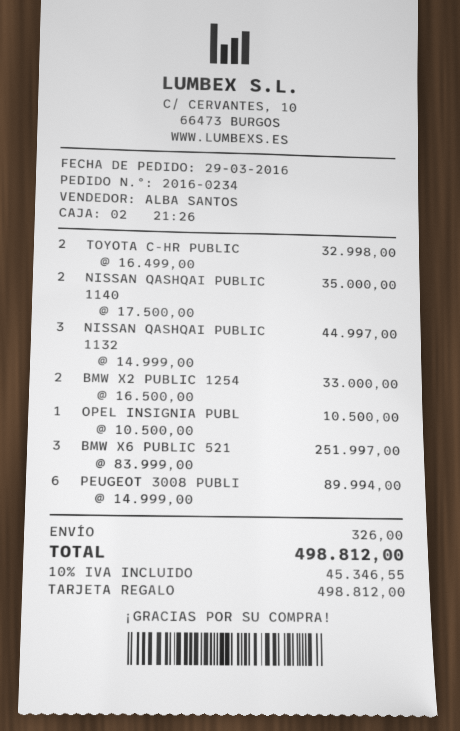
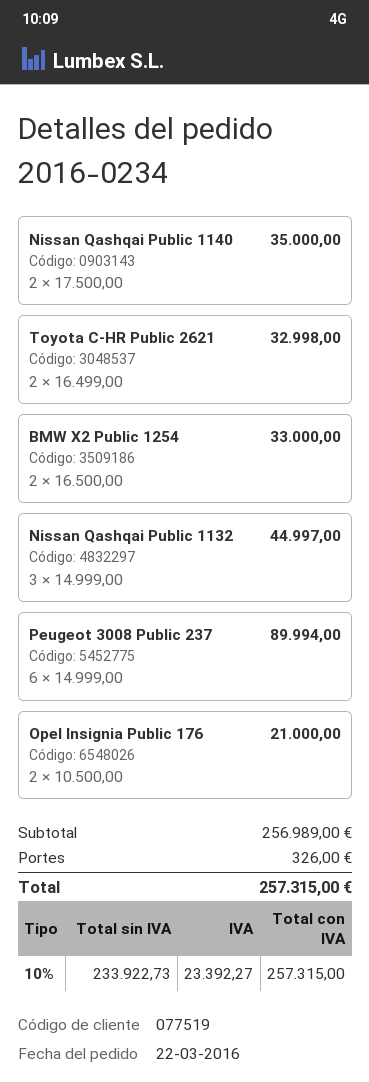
order date: 2016-03-29 -> 2016-03-22
OPEL INSIGNIA PUBL: 1 x 10500.00 = 10500.00 -> 2 x 10500.00 = 21000.00
BMW X6 PUBLIC 521: 3 x 83999.00 = 251997.00 -> none
tax: 10% = 45346.55 -> 10% = 23392.27
total: 498812.00 -> 257315.00

